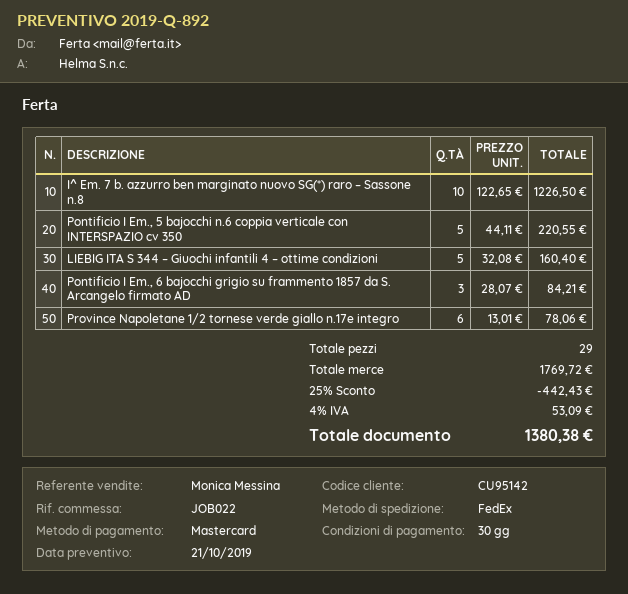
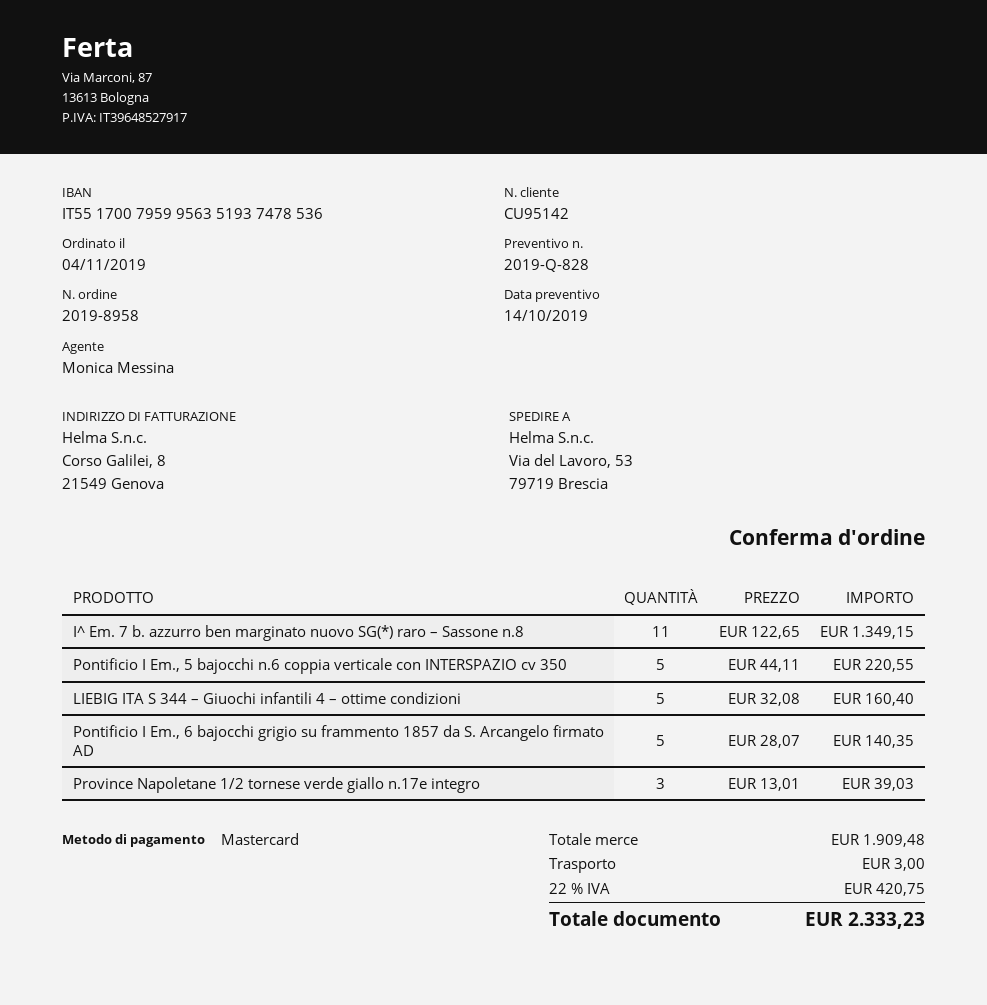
quote number: 2019-Q-892 -> 2019-Q-828
quote date: 2019-10-21 -> 2019-10-14
I^ Em. 7 b. azzurro ben marginato nuovo SG(*) raro – Sassone n.8: 10 x 122.65 = 1226.50 -> 11 x 122.65 = 1349.15
Pontificio I Em., 6 bajocchi grigio su frammento 1857 da S. Arcangelo firmato AD: 3 x 28.07 = 84.21 -> 5 x 28.07 = 140.35
Province Napoletane 1/2 tornese verde giallo n.17e integro: 6 x 13.01 = 78.06 -> 3 x 13.01 = 39.03
subtotal: 1769.72 -> 1909.48
discount: 25% = 442.43 -> none
shipping: none -> 3.00
tax: 4% = 53.09 -> 22% = 420.75
total: 1380.38 -> 2333.23

